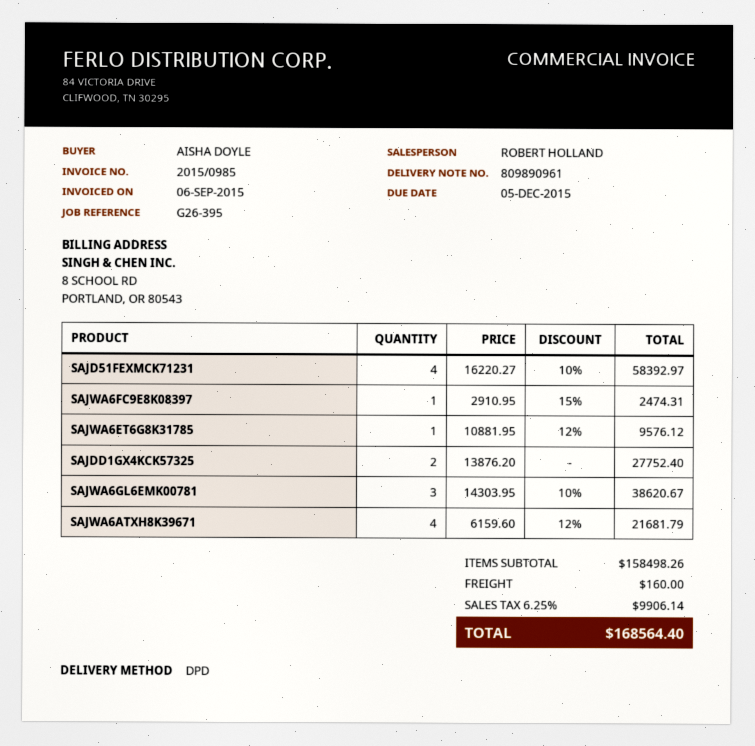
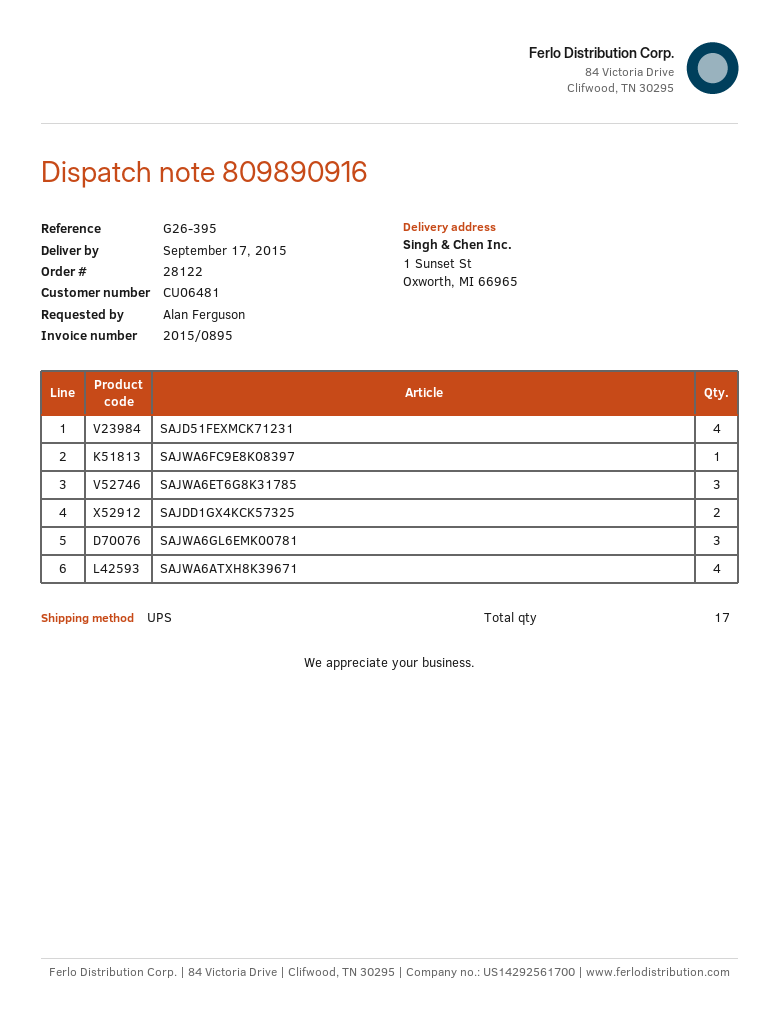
delivery note number: 809890961 -> 809890916
invoice number: 2015/0985 -> 2015/0895
ordered by: AISHA DOYLE -> Alan Ferguson
shipping method: DPD -> UPS
SAJWA6ET6G8K31785: 1 -> 3

